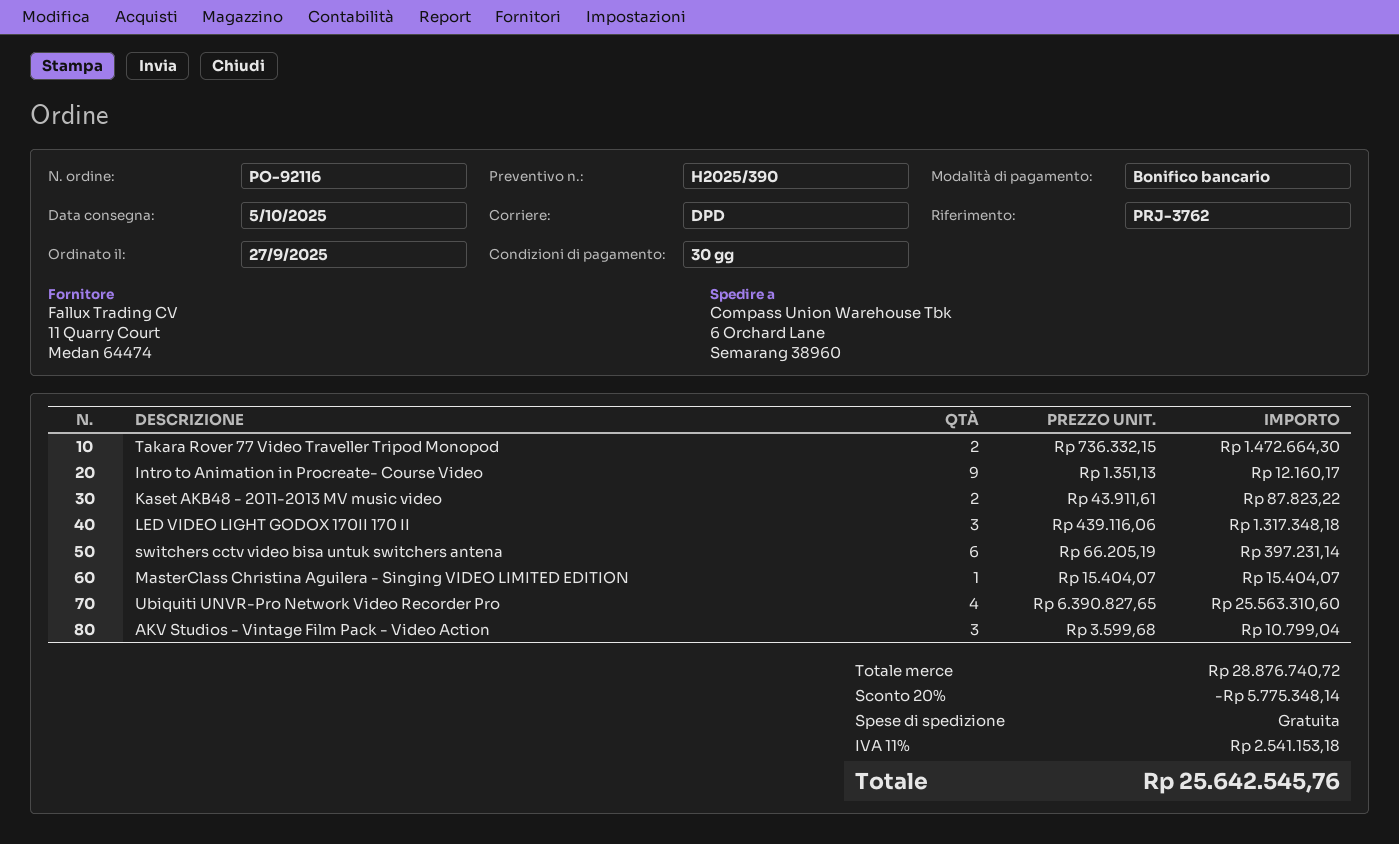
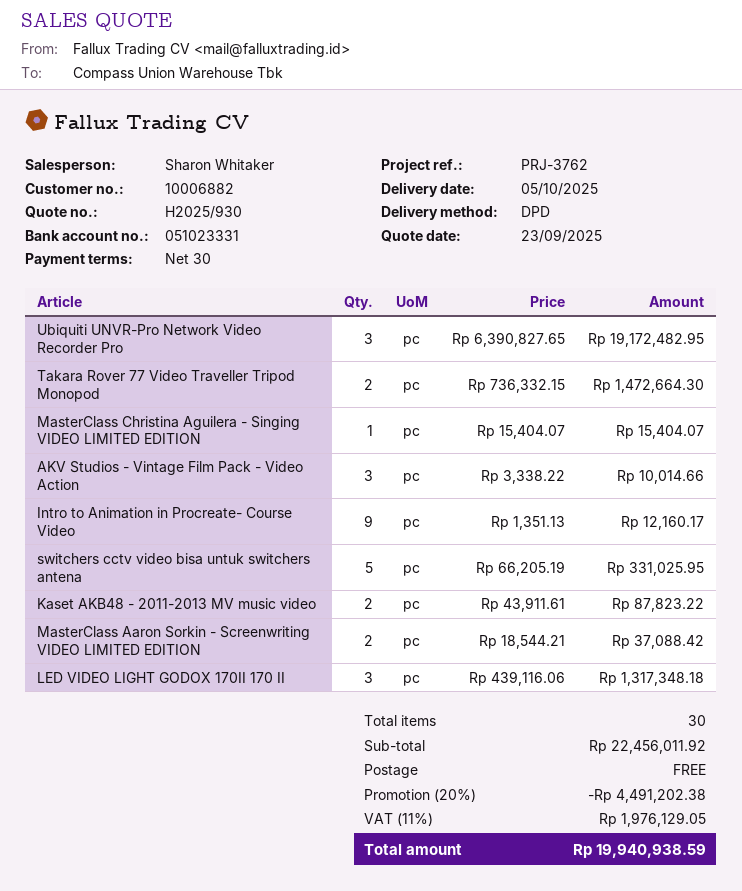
quote number: H2025/390 -> H2025/930
switchers cctv video bisa untuk switchers antena: 6 x 66205.19 = 397231.14 -> 5 x 66205.19 = 331025.95
Ubiquiti UNVR-Pro Network Video Recorder Pro: 4 x 6390827.65 = 25563310.60 -> 3 x 6390827.65 = 19172482.95
AKV Studios - Vintage Film Pack - Video Action: 3 x 3599.68 = 10799.04 -> 3 x 3338.22 = 10014.66
MasterClass Aaron Sorkin - Screenwriting VIDEO LIMITED EDITION: none -> 2 x 18544.21 = 37088.42
subtotal: 28876740.72 -> 22456011.92
discount: 20% = 5775348.14 -> 20% = 4491202.38
tax: 11% = 2541153.18 -> 11% = 1976129.05
total: 25642545.76 -> 19940938.59

